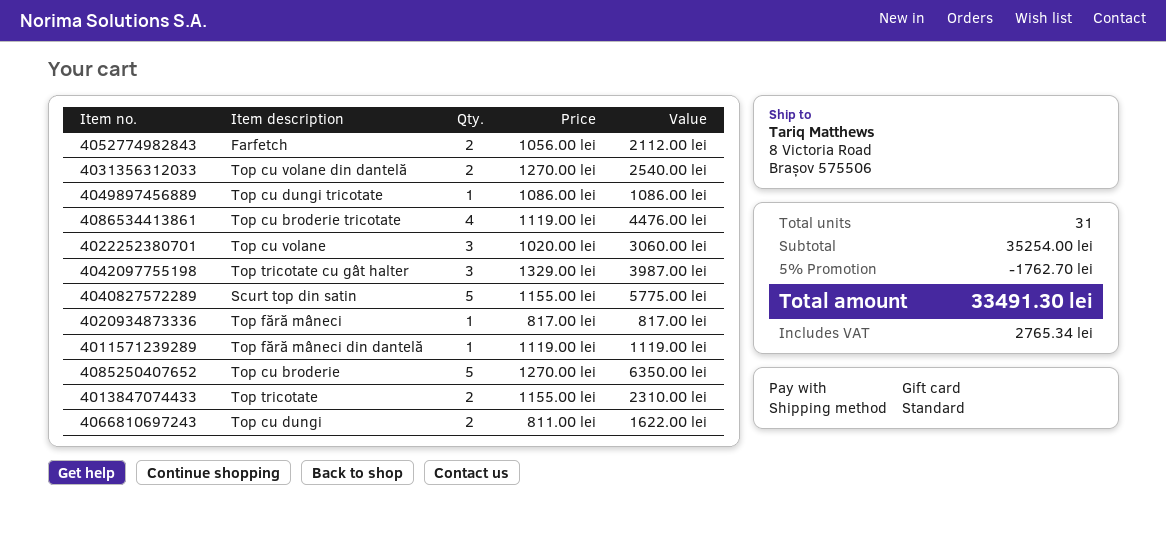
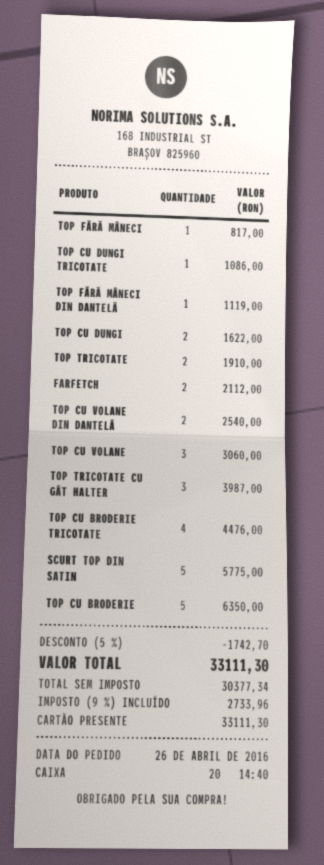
Top tricotate: 2 for 2310.00 -> 2 for 1910.00
discount: 5% = 1762.70 -> 5% = 1742.70
tax: 2765.34 -> 2733.96
total: 33491.30 -> 33111.30

